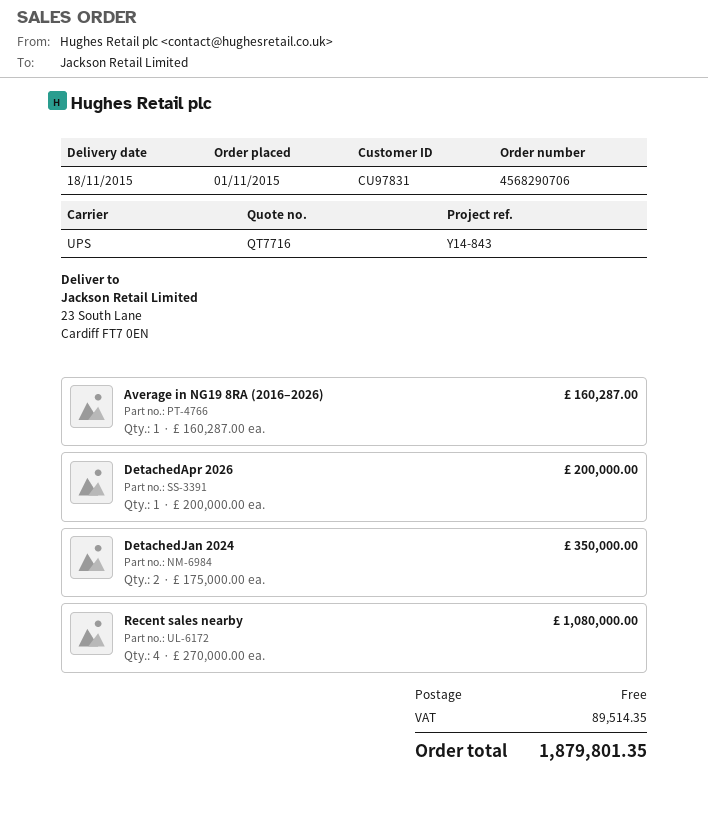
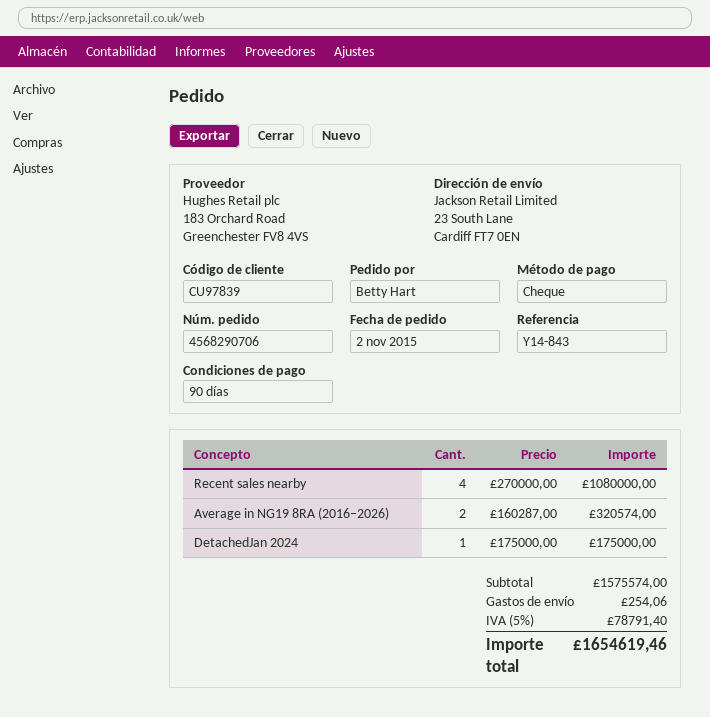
order date: 2015-11-01 -> 2015-11-02
customer number: CU97831 -> CU97839
Average in NG19 8RA (2016–2026): 1 x 160287.00 = 160287.00 -> 2 x 160287.00 = 320574.00
DetachedApr 2026: 1 x 200000.00 = 200000.00 -> none
DetachedJan 2024: 2 x 175000.00 = 350000.00 -> 1 x 175000.00 = 175000.00
shipping: 0.00 -> 254.06
tax: 89514.35 -> 78791.40
total: 1879801.35 -> 1654619.46

